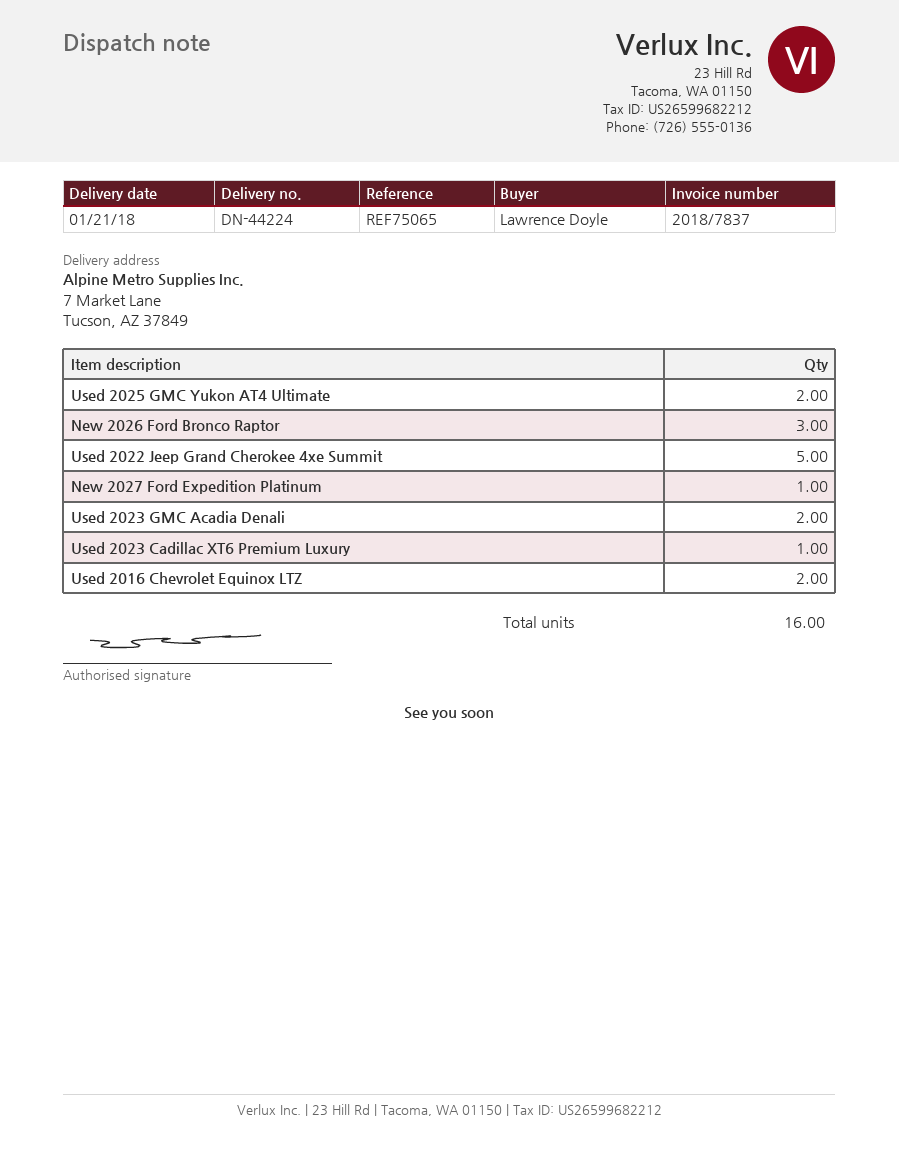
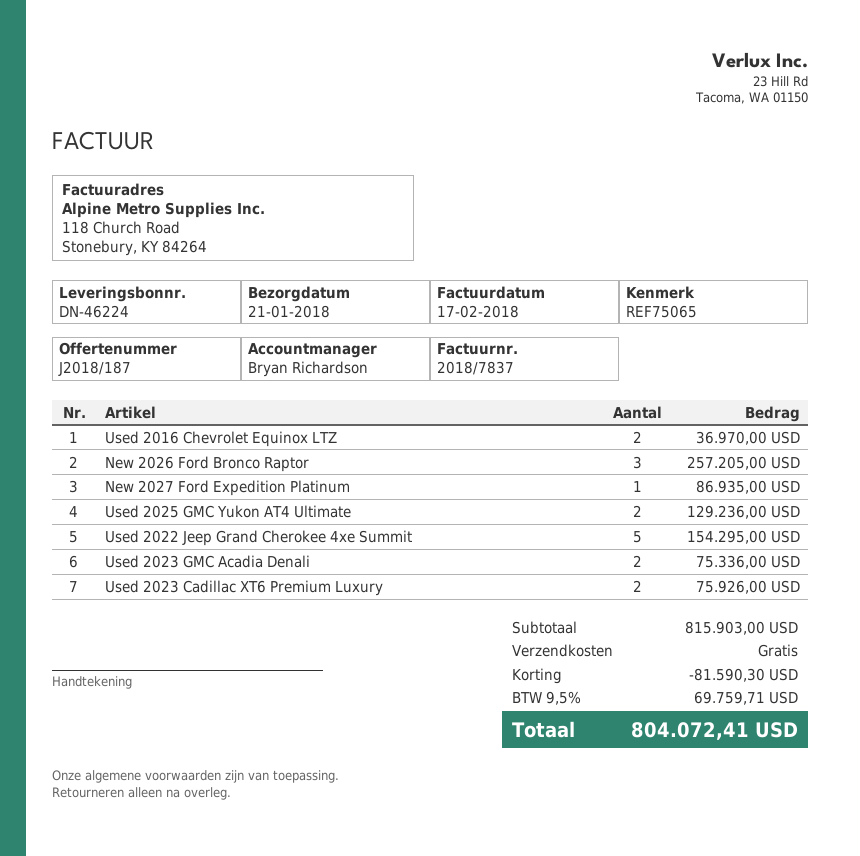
delivery note number: DN-44224 -> DN-46224
Used 2023 Cadillac XT6 Premium Luxury: 1 -> 2

